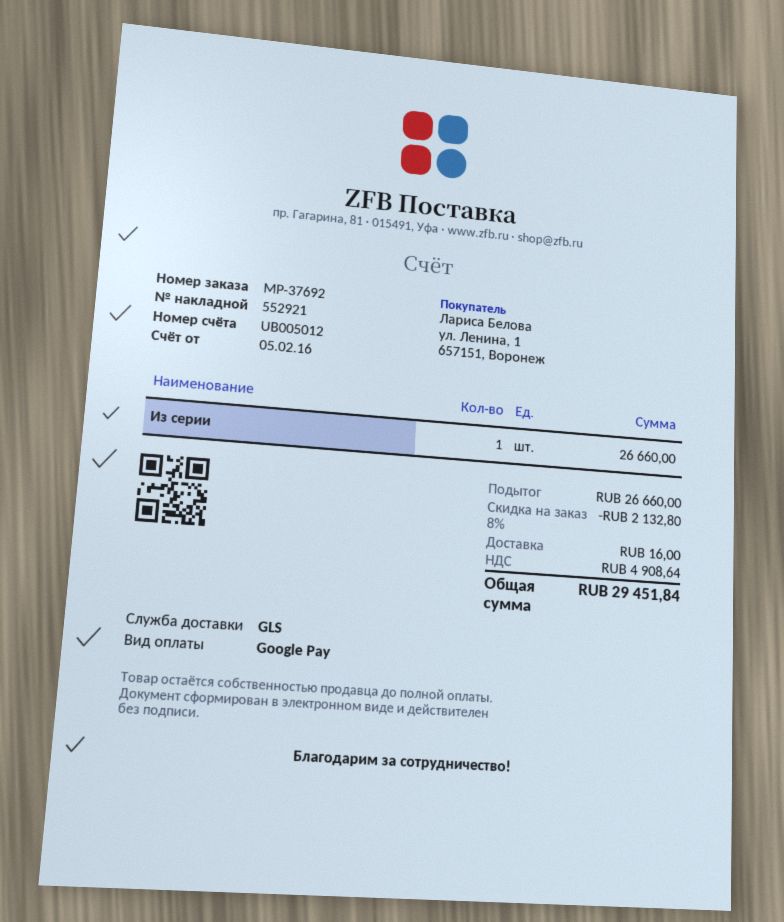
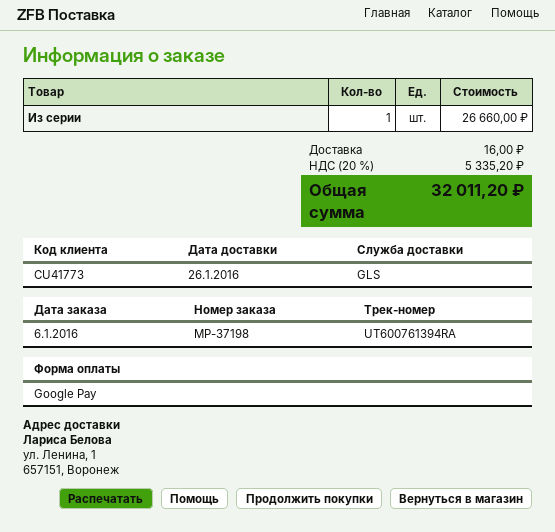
order number: MP-37692 -> MP-37198
discount: 8% = 2132.80 -> none
tax: 4908.64 -> 5335.20
total: 29451.84 -> 32011.20

